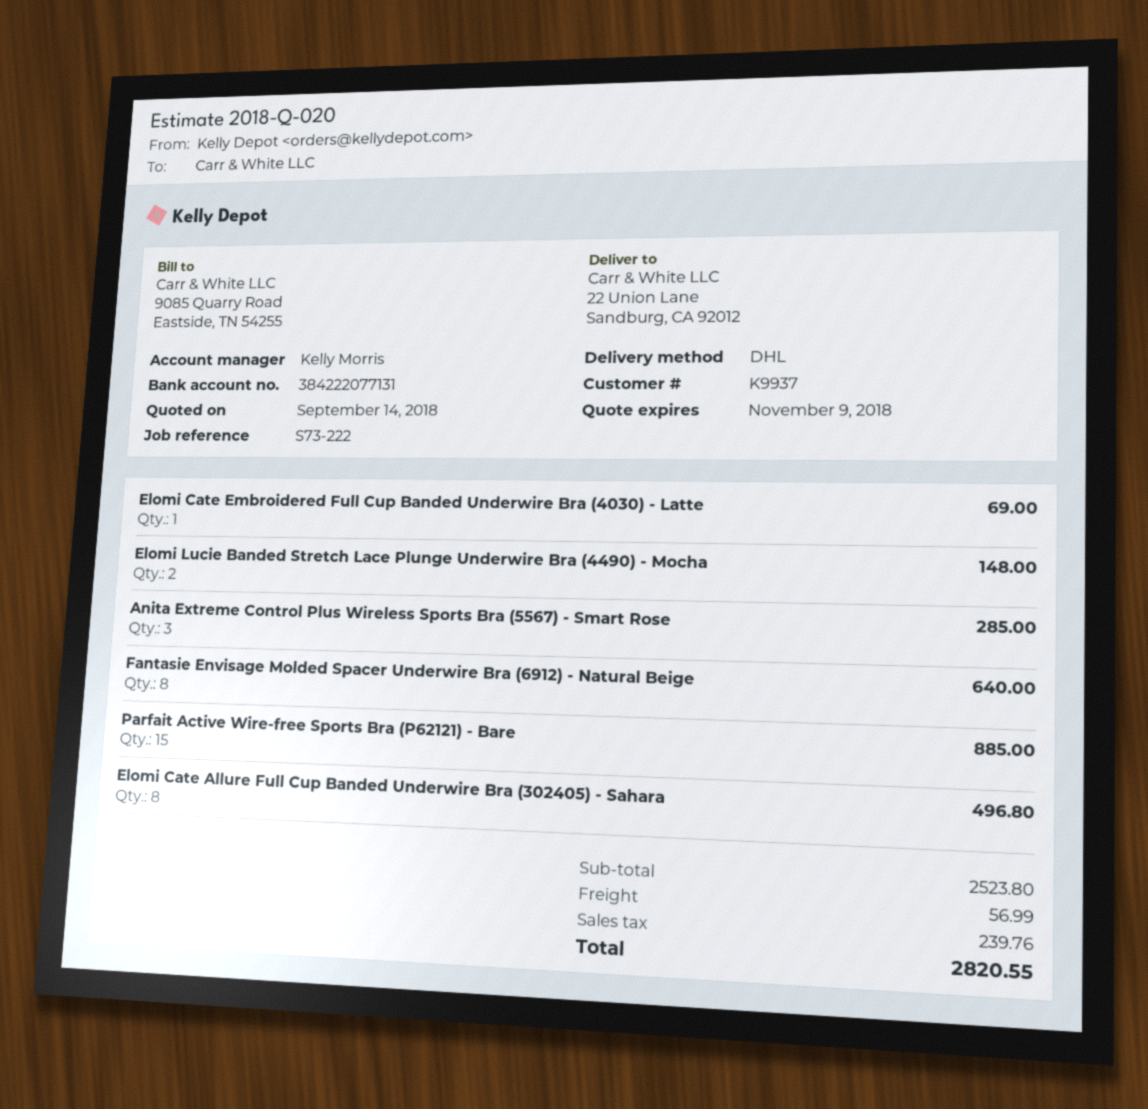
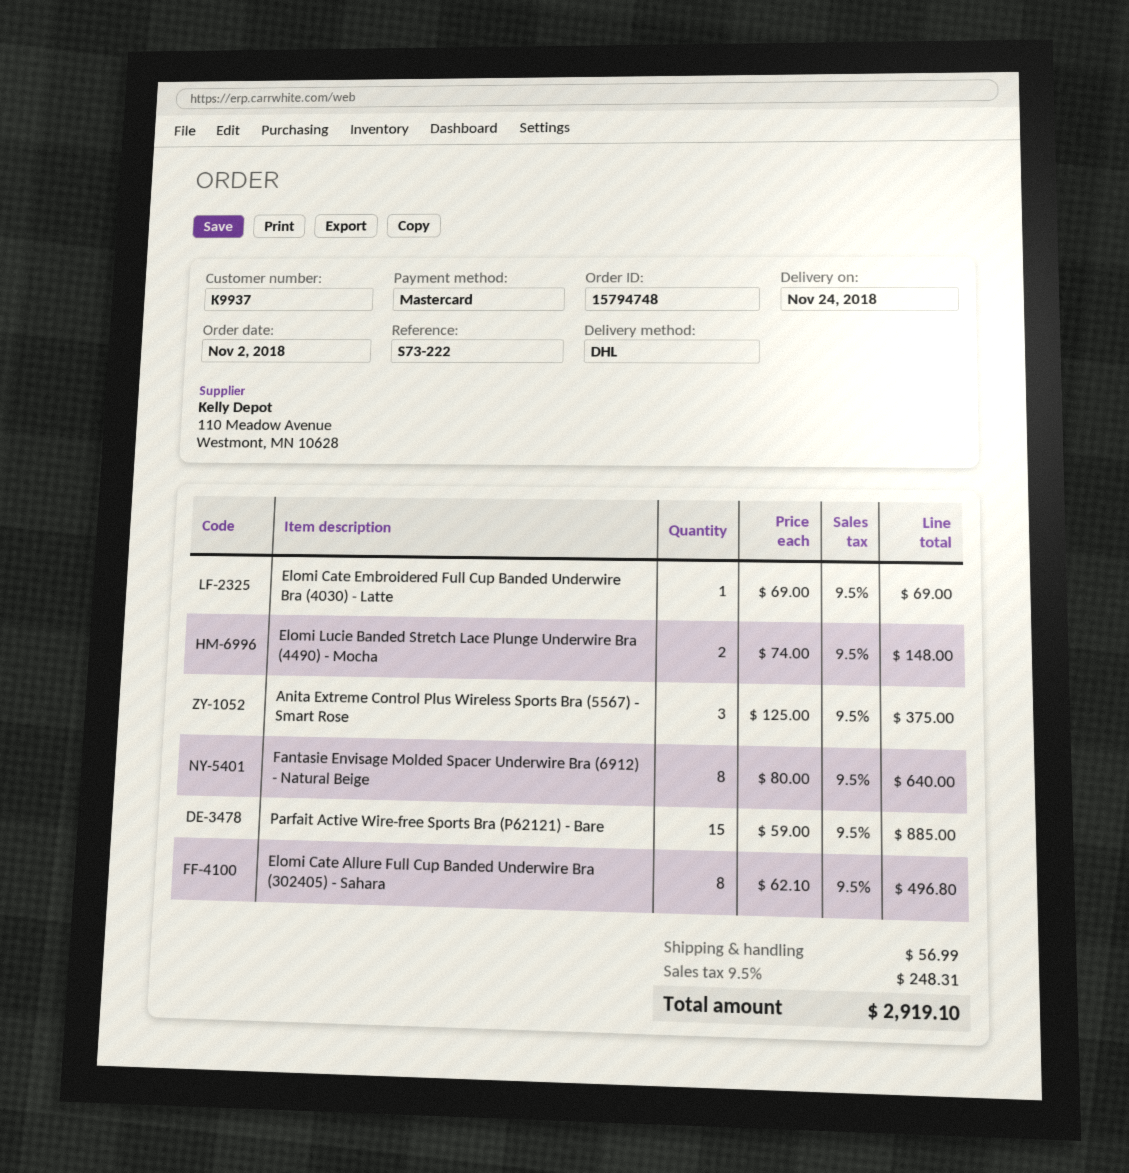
Anita Extreme Control Plus Wireless Sports Bra (5567) - Smart Rose: 3 for 285.00 -> 3 for 375.00
tax: 239.76 -> 248.31
total: 2820.55 -> 2919.10

